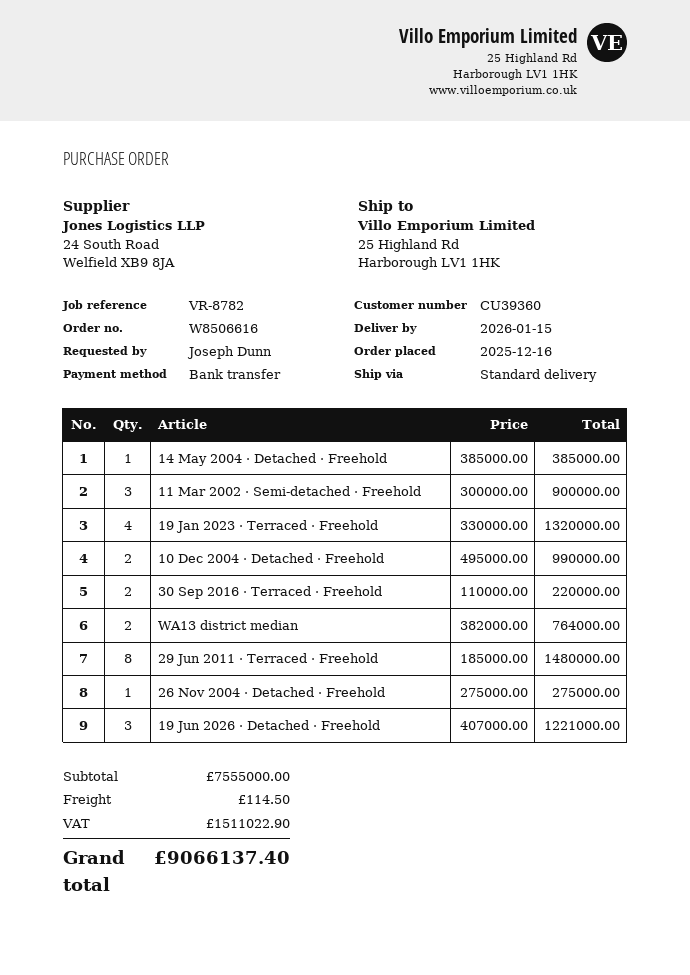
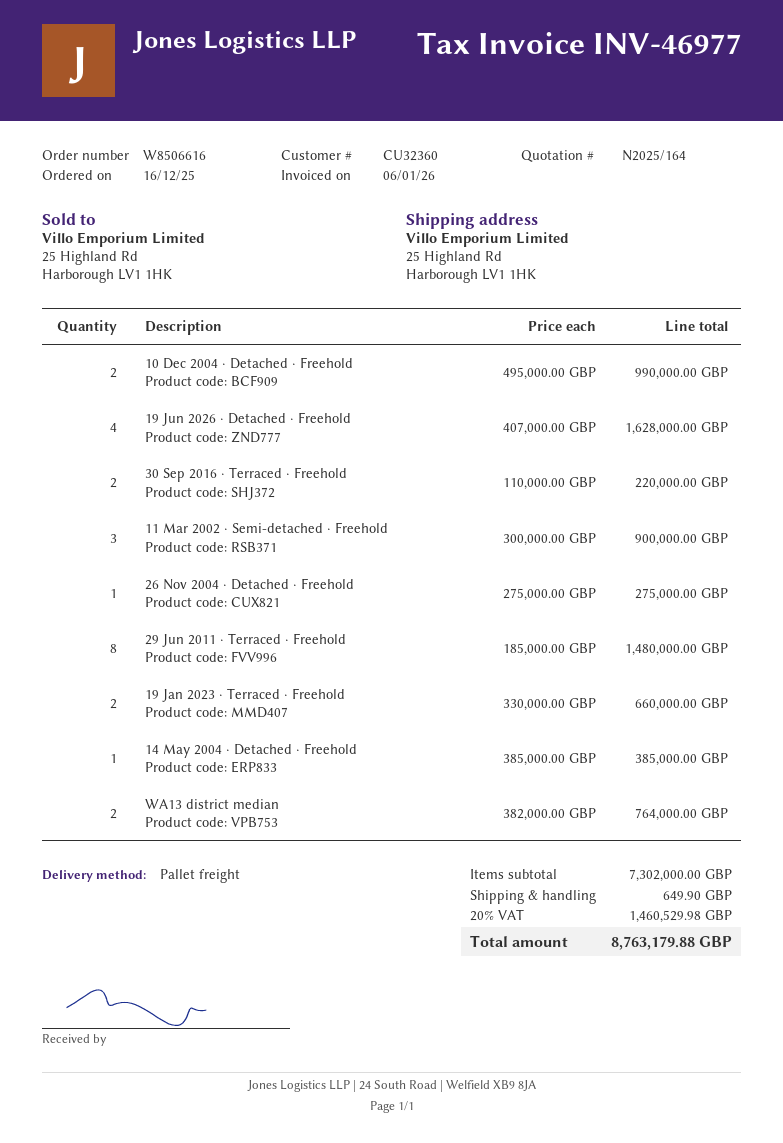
customer number: CU39360 -> CU32360
shipping method: standard -> pallet freight
19 Jan 2023 · Terraced · Freehold: 4 x 330000.00 = 1320000.00 -> 2 x 330000.00 = 660000.00
19 Jun 2026 · Detached · Freehold: 3 x 407000.00 = 1221000.00 -> 4 x 407000.00 = 1628000.00
subtotal: 7555000.00 -> 7302000.00
shipping: 114.50 -> 649.90
tax: 1511022.90 -> 1460529.98
total: 9066137.40 -> 8763179.88

